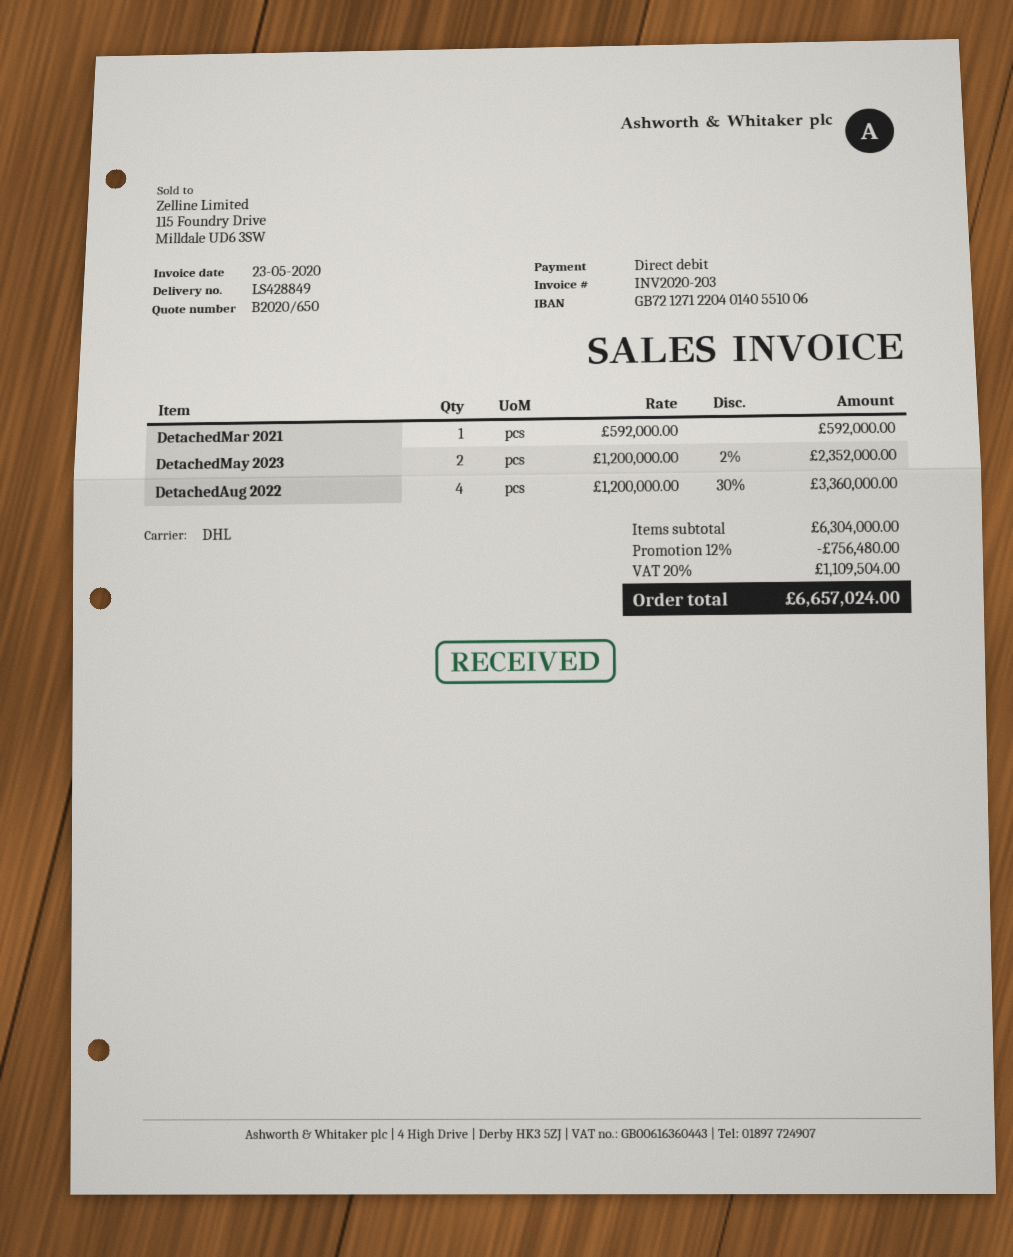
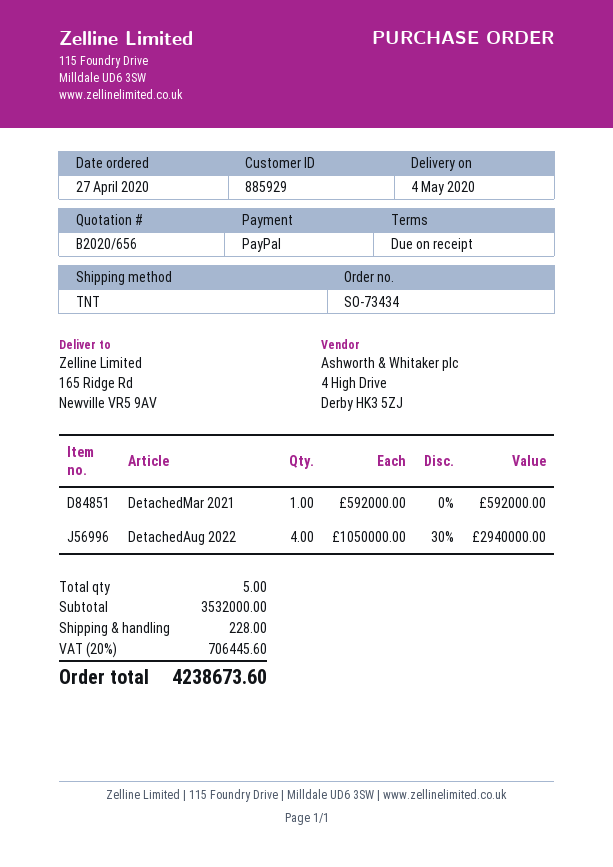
quote number: B2020/650 -> B2020/656
payment method: direct debit -> PayPal
shipping method: DHL -> TNT
DetachedMay 2023: 2 x 1200000.00 - 2% = 2352000.00 -> none
DetachedAug 2022: 4 x 1200000.00 - 30% = 3360000.00 -> 4 x 1050000.00 - 30% = 2940000.00
subtotal: 6304000.00 -> 3532000.00
discount: 12% = 756480.00 -> none
shipping: none -> 228.00
tax: 20% = 1109504.00 -> 20% = 706445.60
total: 6657024.00 -> 4238673.60

